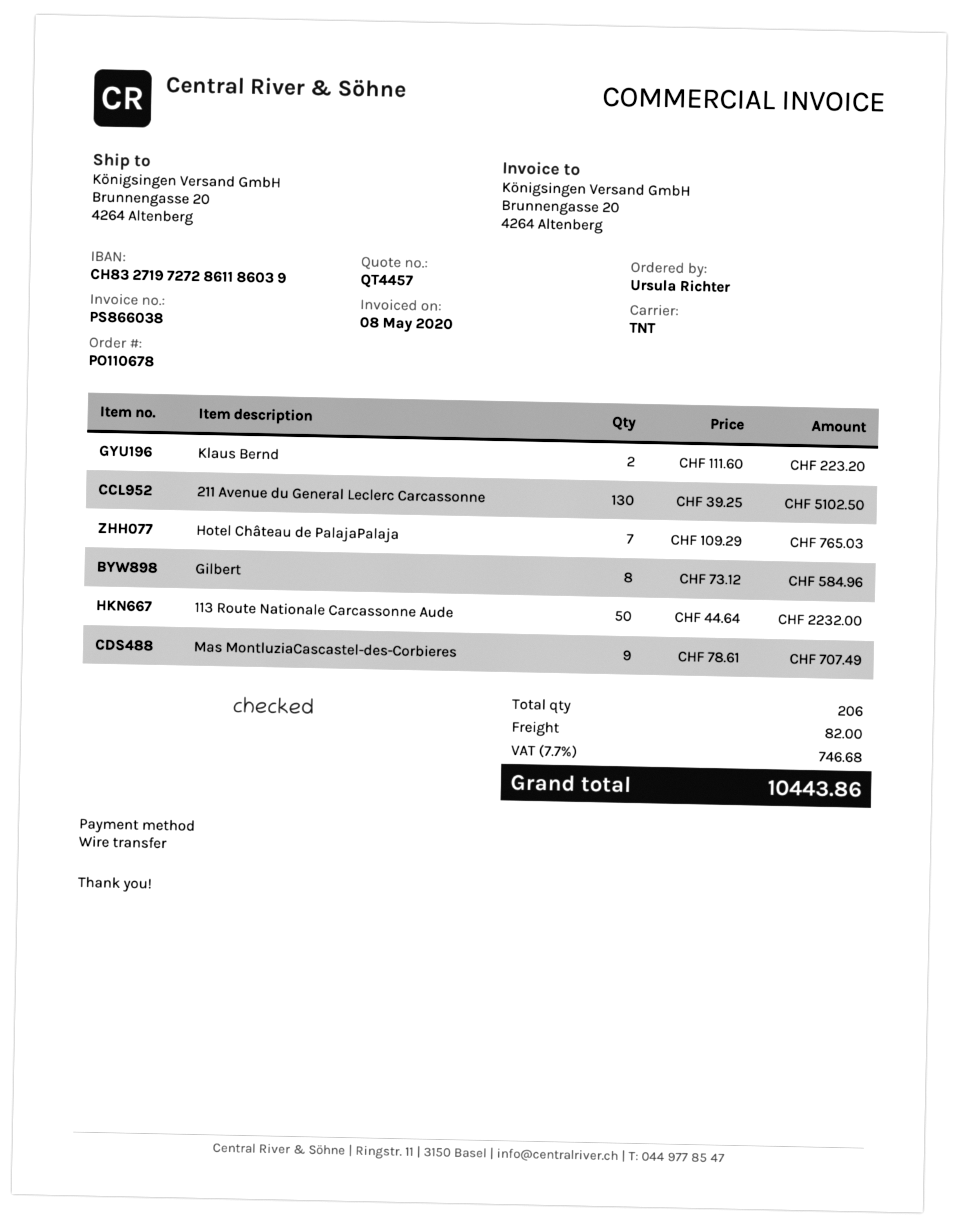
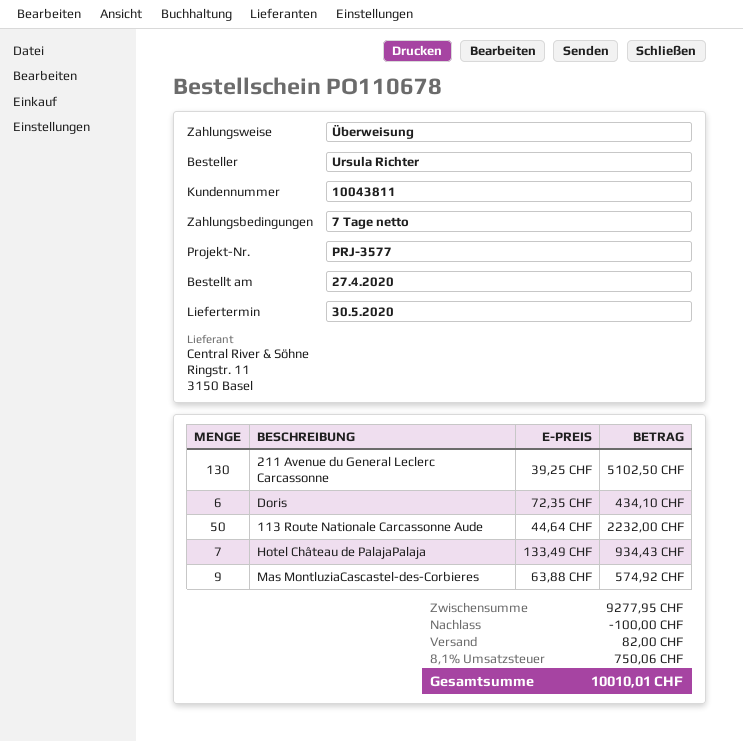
Klaus Bernd: 2 x 111.60 = 223.20 -> none
Hotel Château de PalajaPalaja: 7 x 109.29 = 765.03 -> 7 x 133.49 = 934.43
Gilbert: 8 x 73.12 = 584.96 -> none
Mas MontluziaCascastel-des-Corbieres: 9 x 78.61 = 707.49 -> 9 x 63.88 = 574.92
Doris: none -> 6 x 72.35 = 434.10
discount: none -> 100.00
tax: 7.7% = 746.68 -> 8.1% = 750.06
total: 10443.86 -> 10010.01

